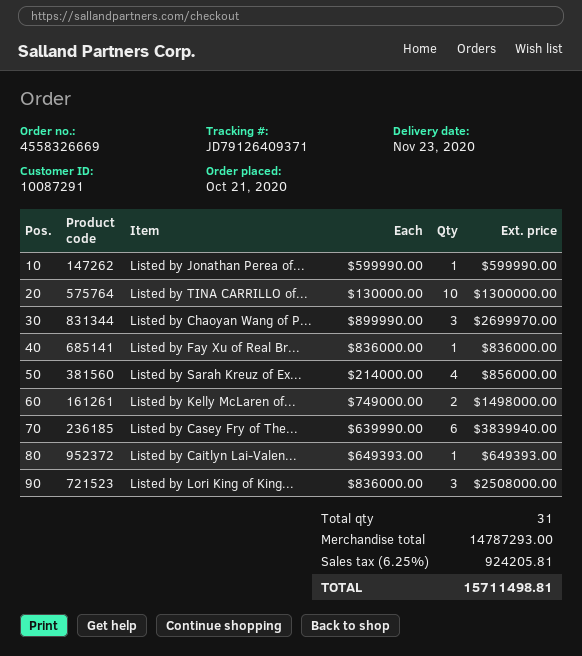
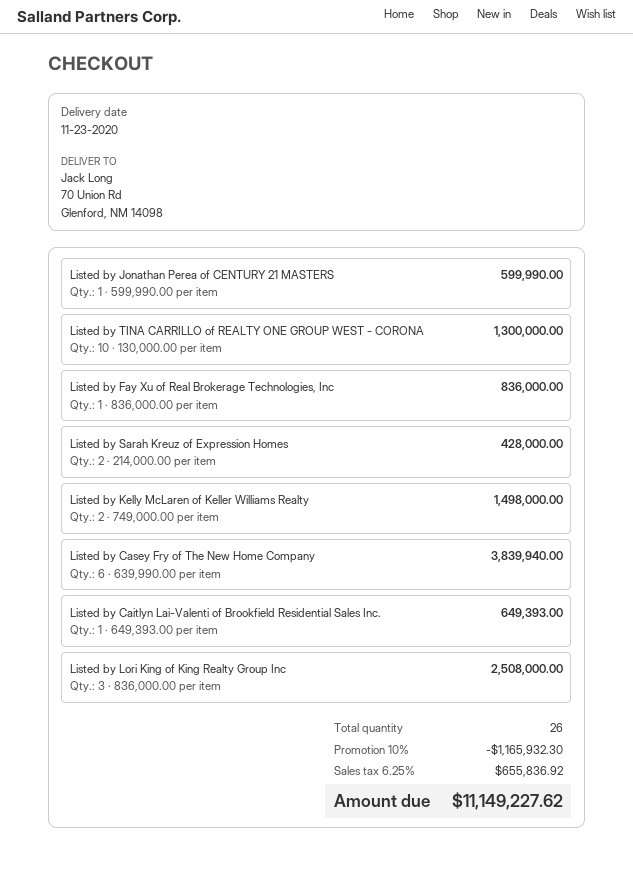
Listed by Chaoyan Wang of P...: 3 x 899990.00 = 2699970.00 -> none
Listed by Sarah Kreuz of Ex...: 4 x 214000.00 = 856000.00 -> 2 x 214000.00 = 428000.00
total quantity: 31 -> 26
discount: none -> 10% = 1165932.30
tax: 6.25% = 924205.81 -> 6.25% = 655836.92
total: 15711498.81 -> 11149227.62

